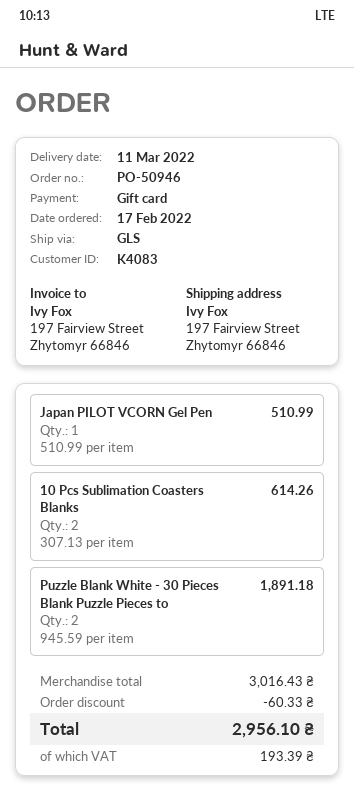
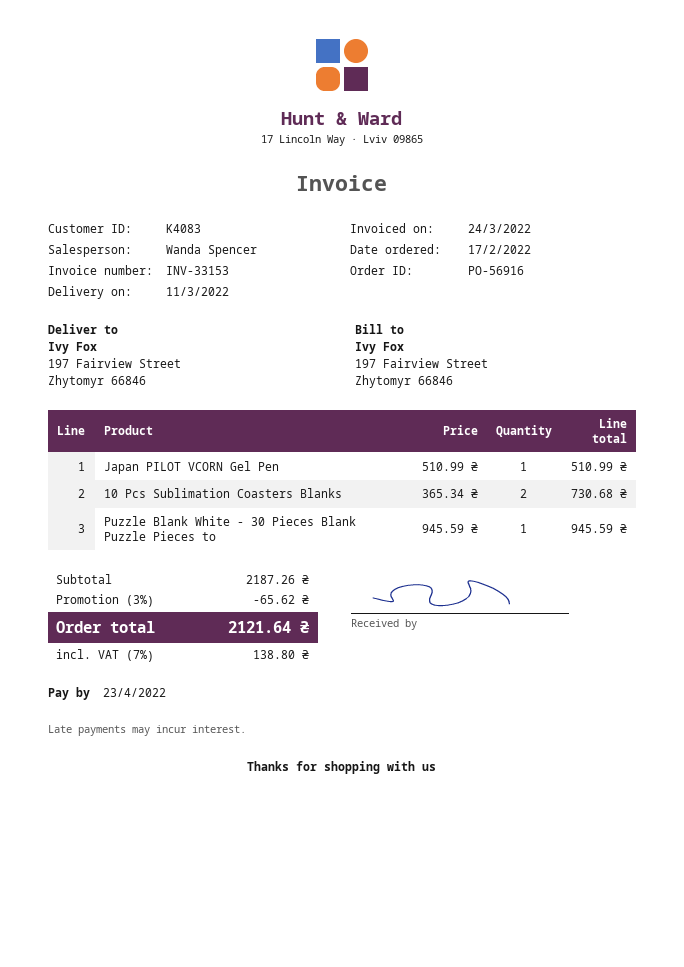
order number: PO-50946 -> PO-56916
10 Pcs Sublimation Coasters Blanks: 2 x 307.13 = 614.26 -> 2 x 365.34 = 730.68
Puzzle Blank White - 30 Pieces Blank Puzzle Pieces to: 2 x 945.59 = 1891.18 -> 1 x 945.59 = 945.59
subtotal: 3016.43 -> 2187.26
discount: 60.33 -> 65.62
tax: 193.39 -> 138.80
total: 2956.10 -> 2121.64

